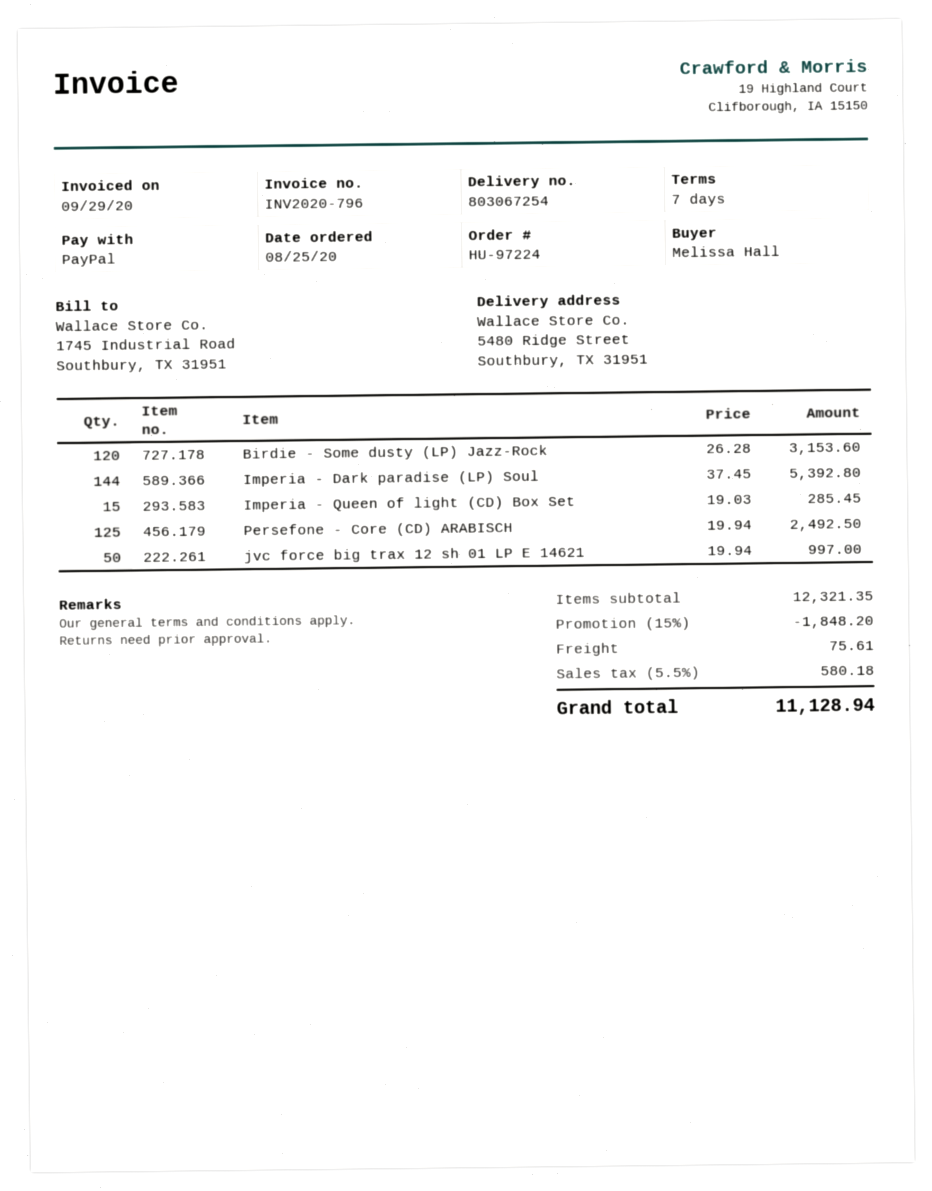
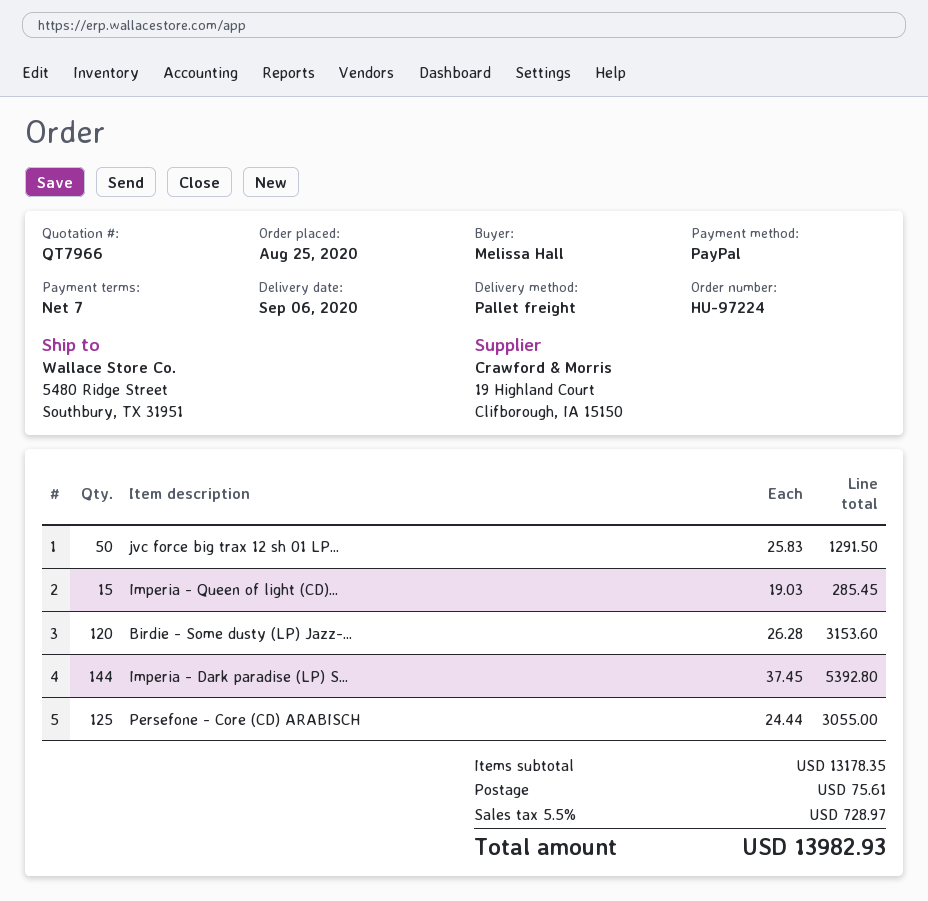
Persefone - Core (CD) ARABISCH: 125 x 19.94 = 2492.50 -> 125 x 24.44 = 3055.00
jvc force big trax 12 sh 01 LP E 14621: 50 x 19.94 = 997.00 -> 50 x 25.83 = 1291.50
subtotal: 12321.35 -> 13178.35
discount: 15% = 1848.20 -> none
tax: 5.5% = 580.18 -> 5.5% = 728.97
total: 11128.94 -> 13982.93

